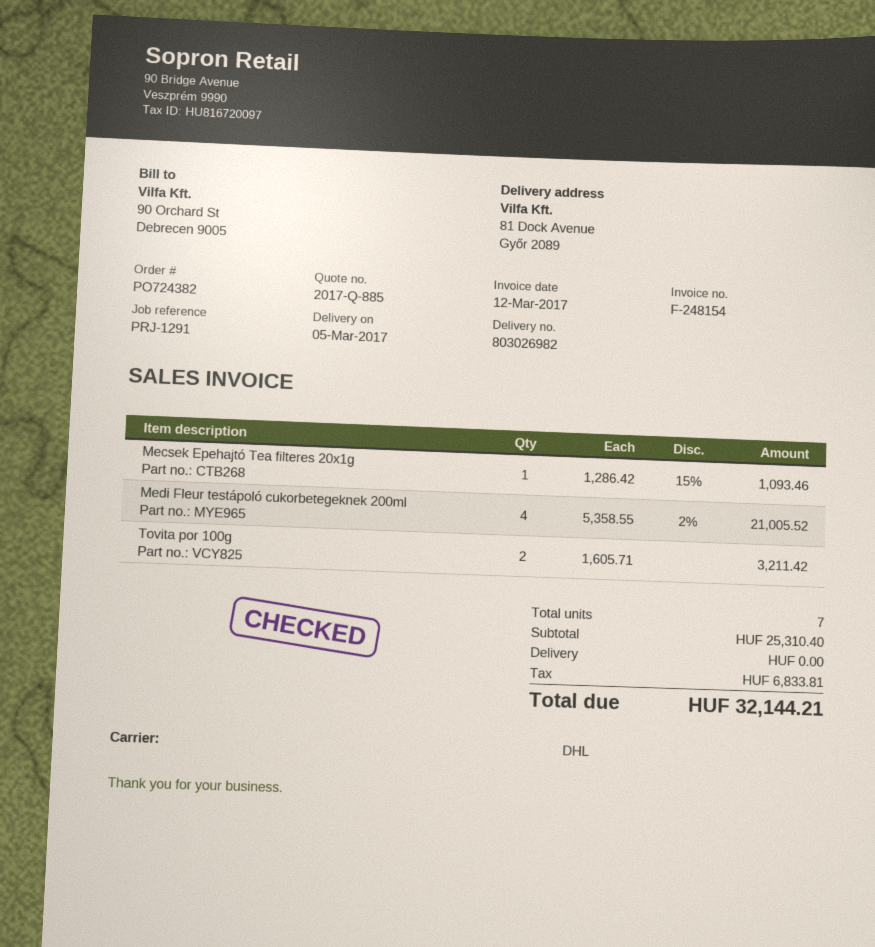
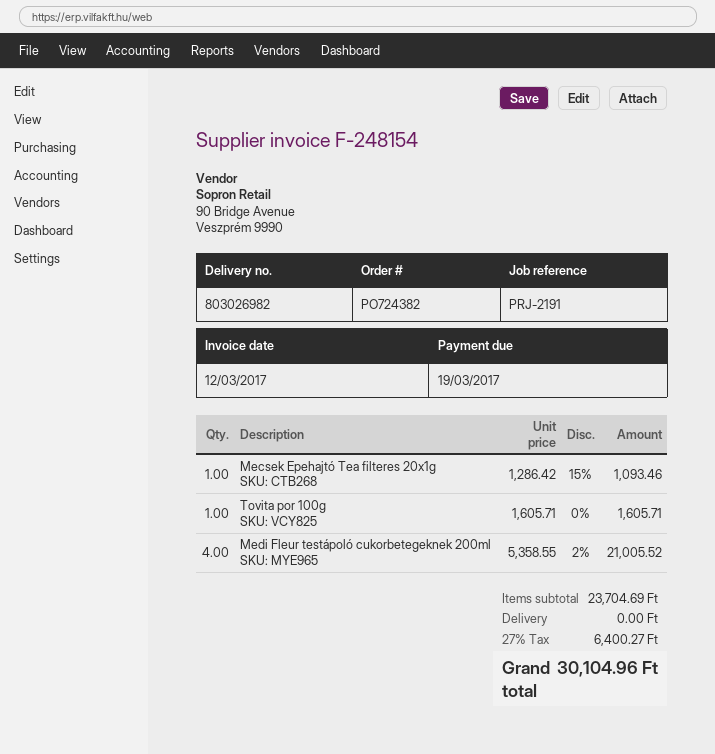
reference: PRJ-1291 -> PRJ-2191
Tovita por 100g: 2 x 1605.71 = 3211.42 -> 1 x 1605.71 = 1605.71
subtotal: 25310.40 -> 23704.69
tax: 6833.81 -> 6400.27
total: 32144.21 -> 30104.96

